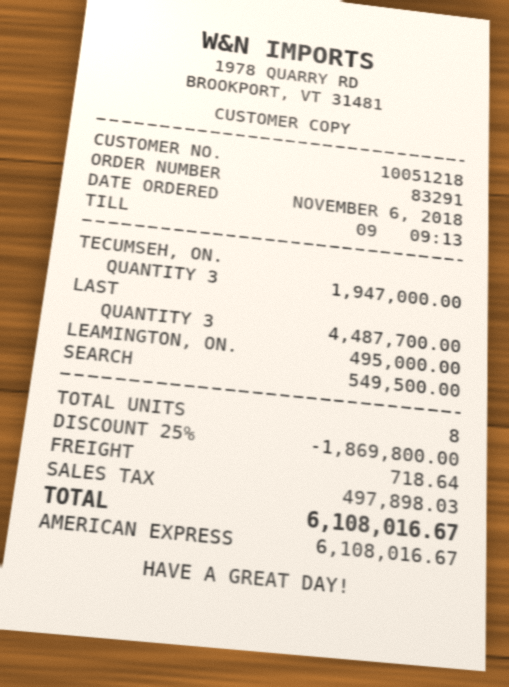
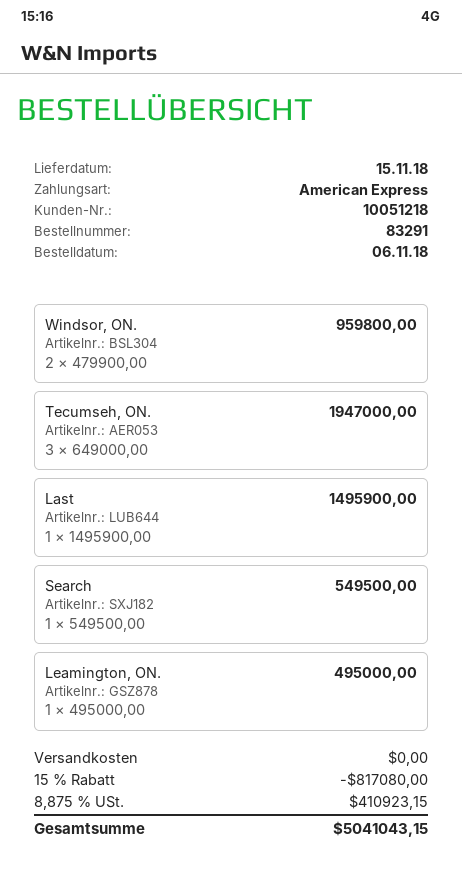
LAST: 3 for 4487700.00 -> 1 for 1495900.00
Windsor, ON.: none -> 2 for 959800.00
discount: 25% = 1869800.00 -> 15% = 817080.00
shipping: 718.64 -> 0.00
tax: 497898.03 -> 410923.15
total: 6108016.67 -> 5041043.15

